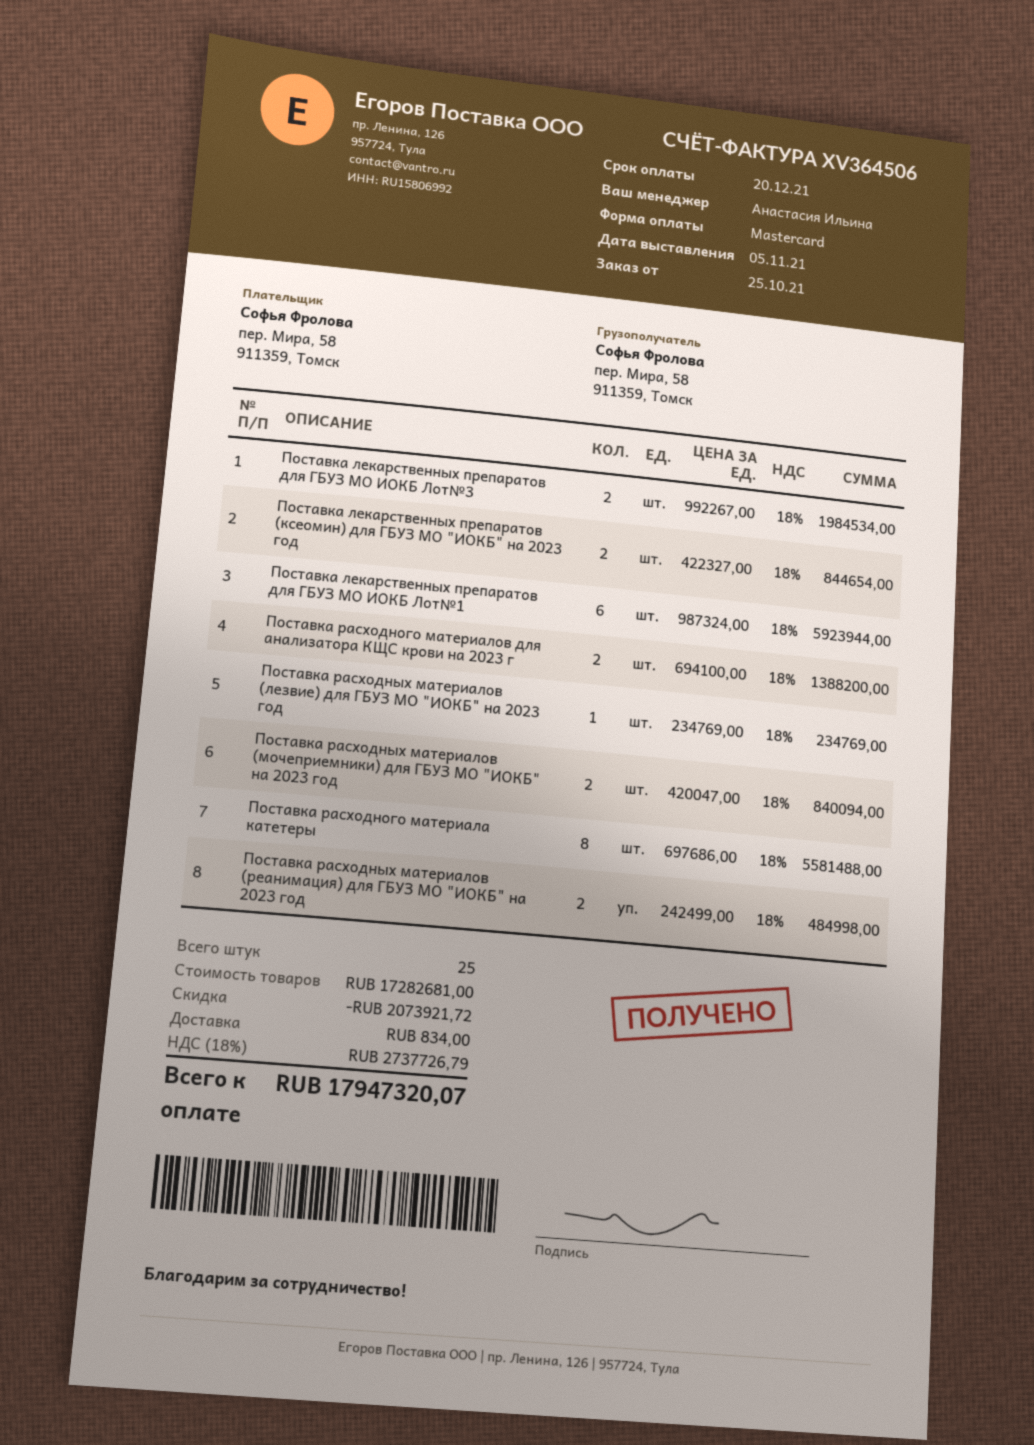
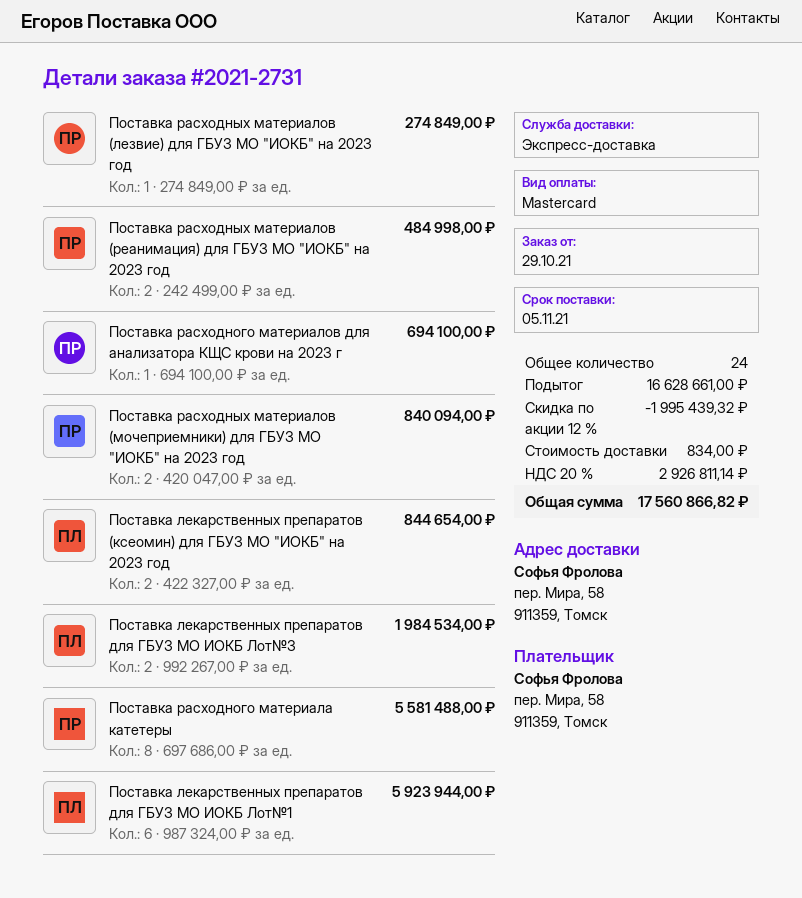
order date: 2021-10-25 -> 2021-10-29
Поставка расходного материалов для анализатора КЩС крови на 2023 г: 2 x 694100.00 = 1388200.00 -> 1 x 694100.00 = 694100.00
Поставка расходных материалов (лезвие) для ГБУЗ МО "ИОКБ" на 2023 год: 1 x 234769.00 = 234769.00 -> 1 x 274849.00 = 274849.00
total quantity: 25 -> 24
subtotal: 17282681.00 -> 16628661.00
discount: 2073921.72 -> 1995439.32
tax: 18% = 2737726.79 -> 20% = 2926811.14
total: 17947320.07 -> 17560866.82

